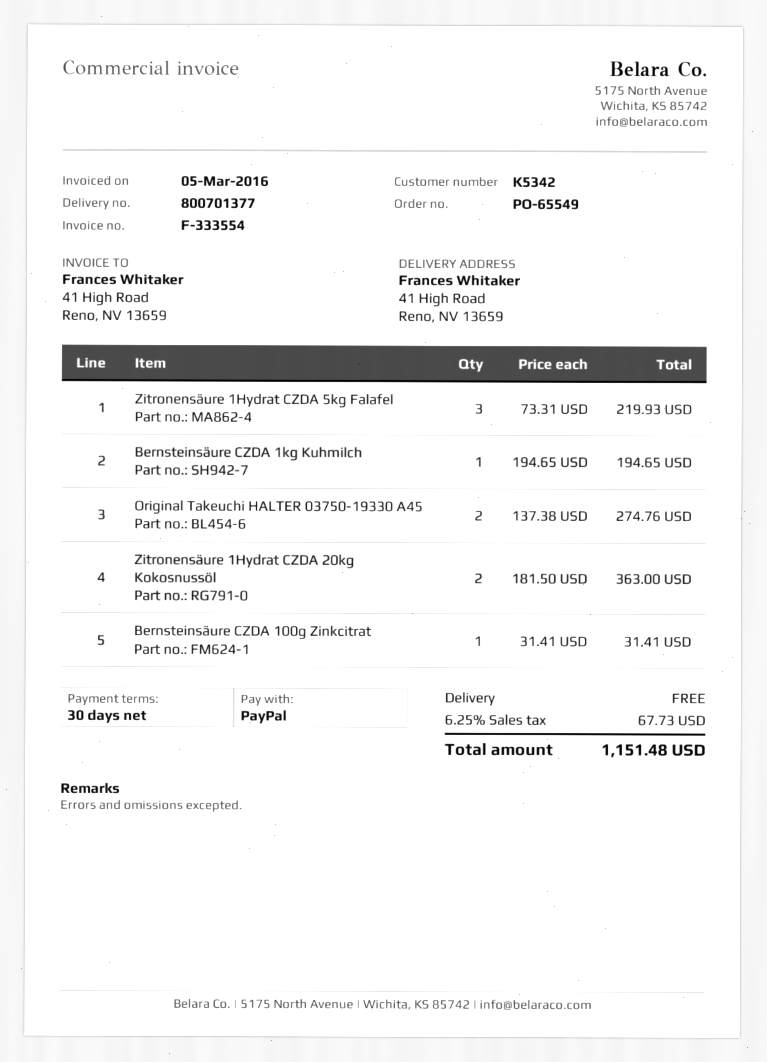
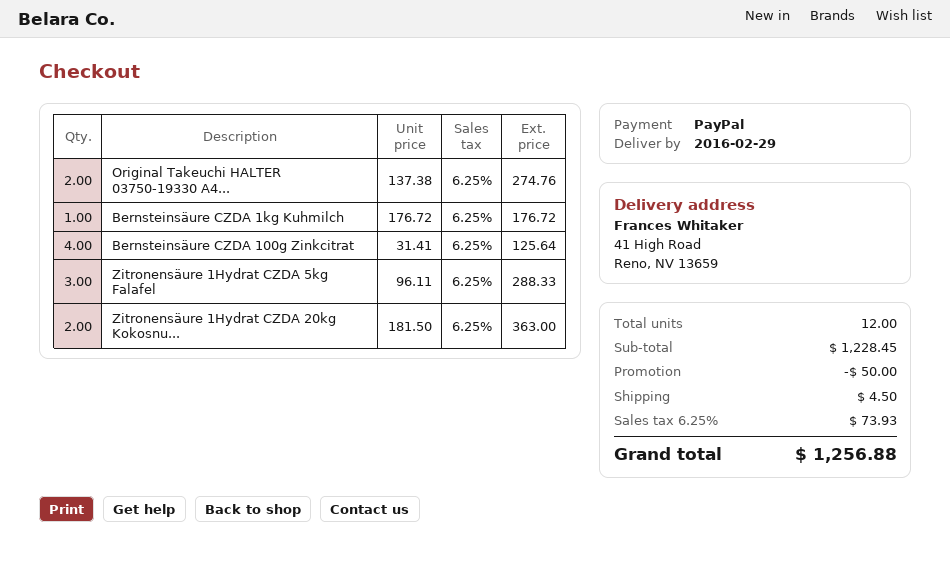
Zitronensäure 1Hydrat CZDA 5kg Falafel: 3 x 73.31 = 219.93 -> 3 x 96.11 = 288.33
Bernsteinsäure CZDA 1kg Kuhmilch: 1 x 194.65 = 194.65 -> 1 x 176.72 = 176.72
Bernsteinsäure CZDA 100g Zinkcitrat: 1 x 31.41 = 31.41 -> 4 x 31.41 = 125.64
discount: none -> 50.00
shipping: 0.00 -> 4.50
tax: 6.25% = 67.73 -> 6.25% = 73.93
total: 1151.48 -> 1256.88

